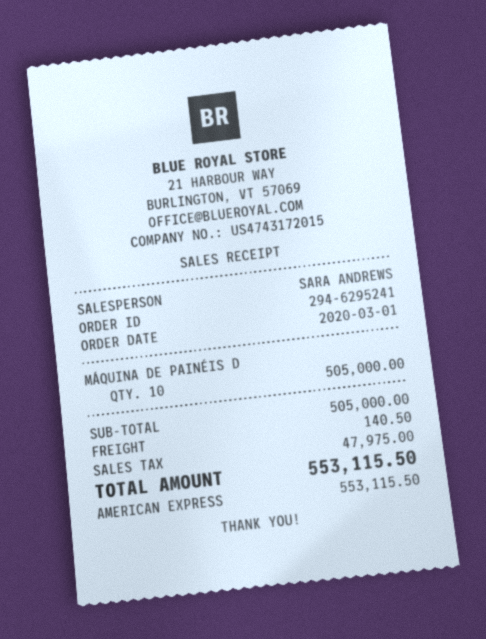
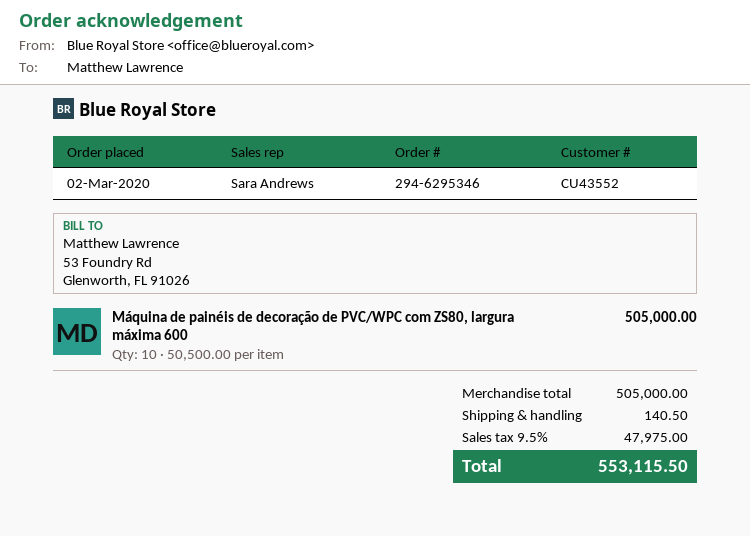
order number: 294-6295241 -> 294-6295346
order date: 2020-03-01 -> 2020-03-02

